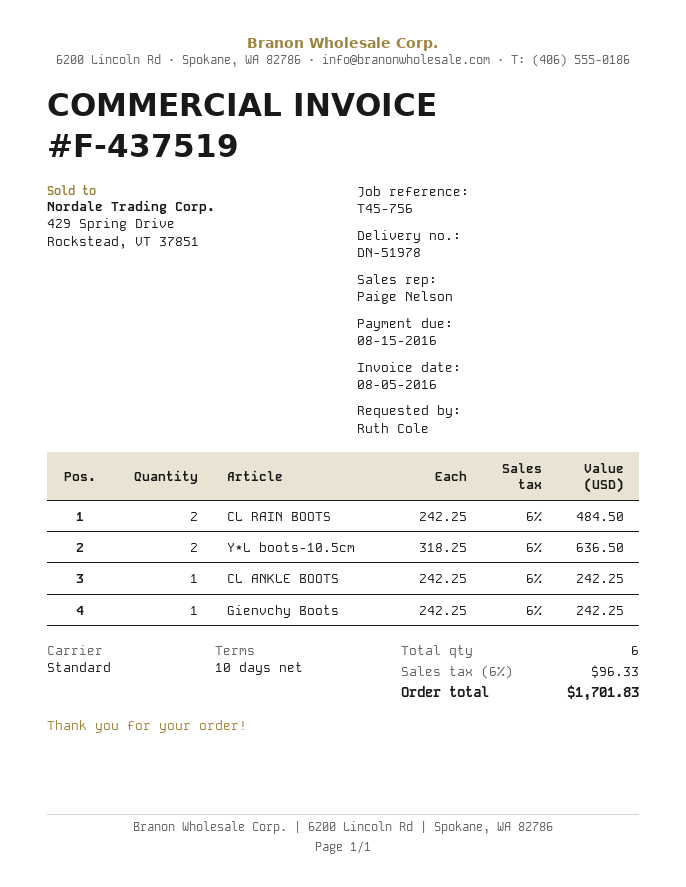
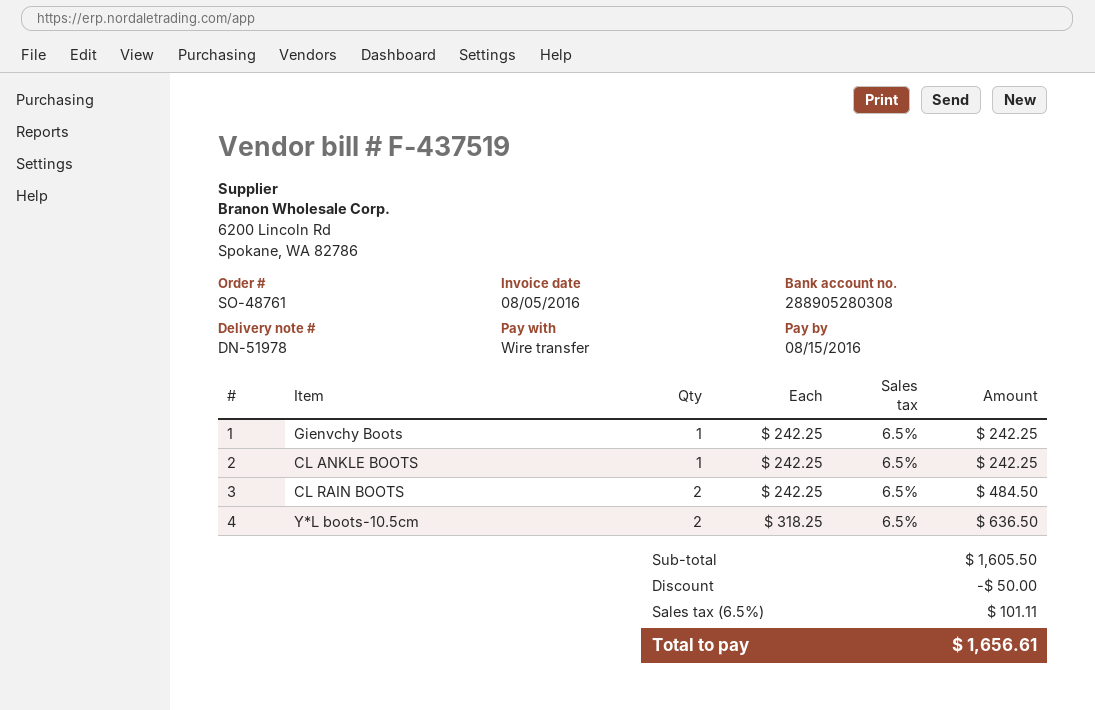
discount: none -> 50.00
tax: 6% = 96.33 -> 6.5% = 101.11
total: 1701.83 -> 1656.61

